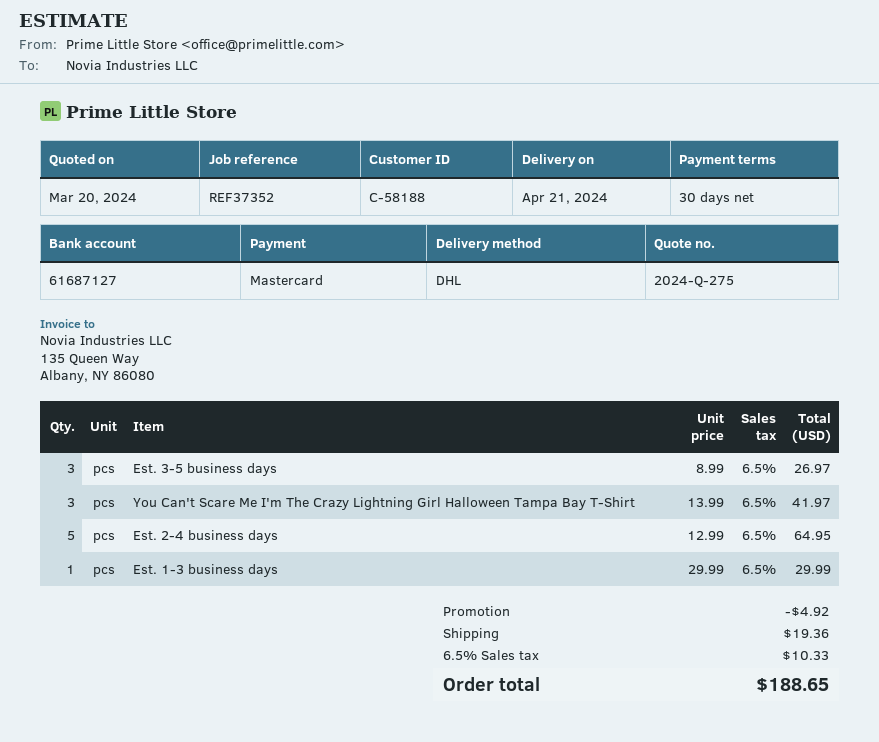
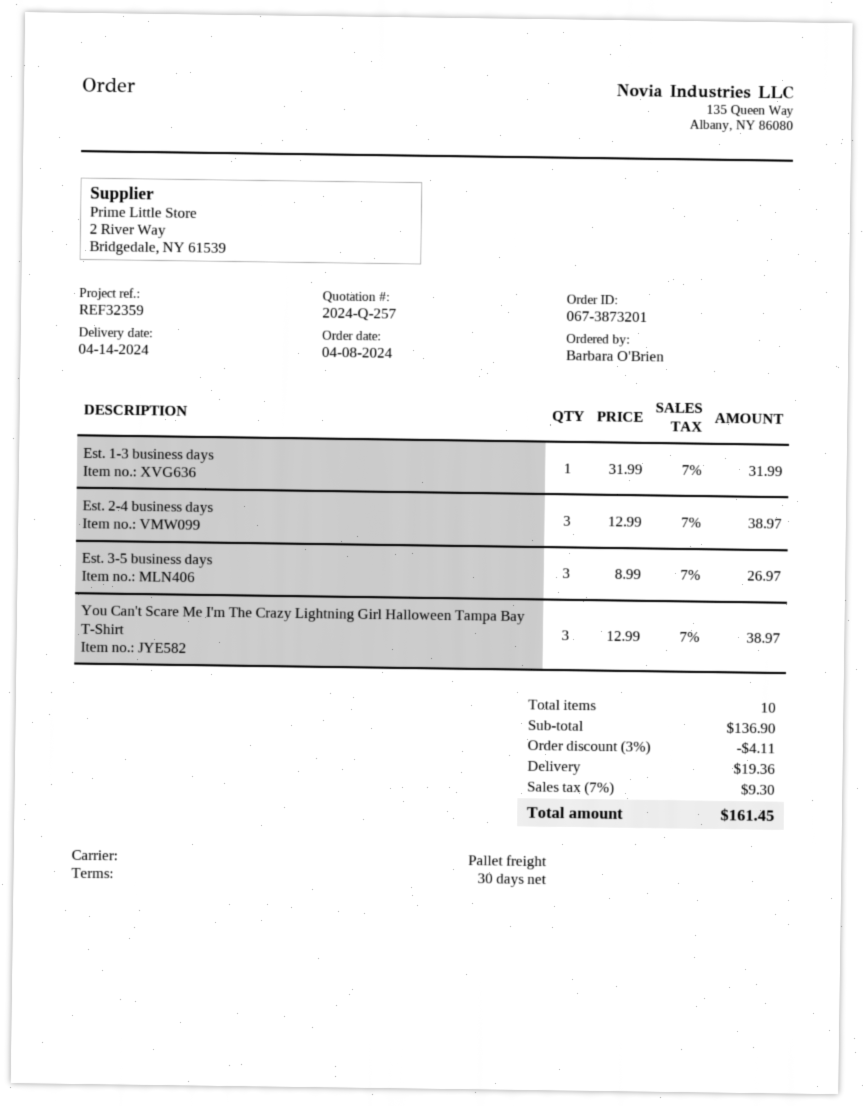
quote number: 2024-Q-275 -> 2024-Q-257
delivery date: 2024-04-21 -> 2024-04-14
reference: REF37352 -> REF32359
shipping method: DHL -> pallet freight
You Can't Scare Me I'm The Crazy Lightning Girl Halloween Tampa Bay T-Shirt: 3 x 13.99 = 41.97 -> 3 x 12.99 = 38.97
Est. 2-4 business days: 5 x 12.99 = 64.95 -> 3 x 12.99 = 38.97
Est. 1-3 business days: 1 x 29.99 = 29.99 -> 1 x 31.99 = 31.99
discount: 4.92 -> 4.11
tax: 6.5% = 10.33 -> 7% = 9.30
total: 188.65 -> 161.45

